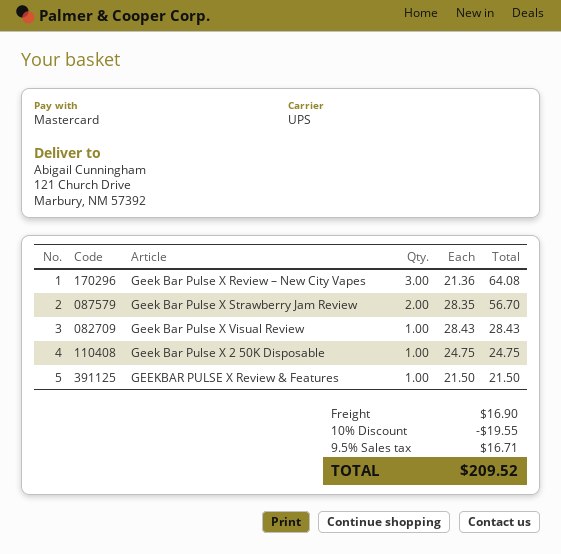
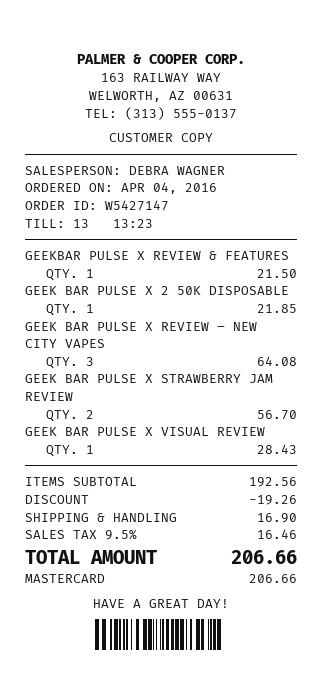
Geek Bar Pulse X 2 50K Disposable: 1 for 24.75 -> 1 for 21.85
discount: 19.55 -> 19.26
tax: 9.5% = 16.71 -> 9.5% = 16.46
total: 209.52 -> 206.66

